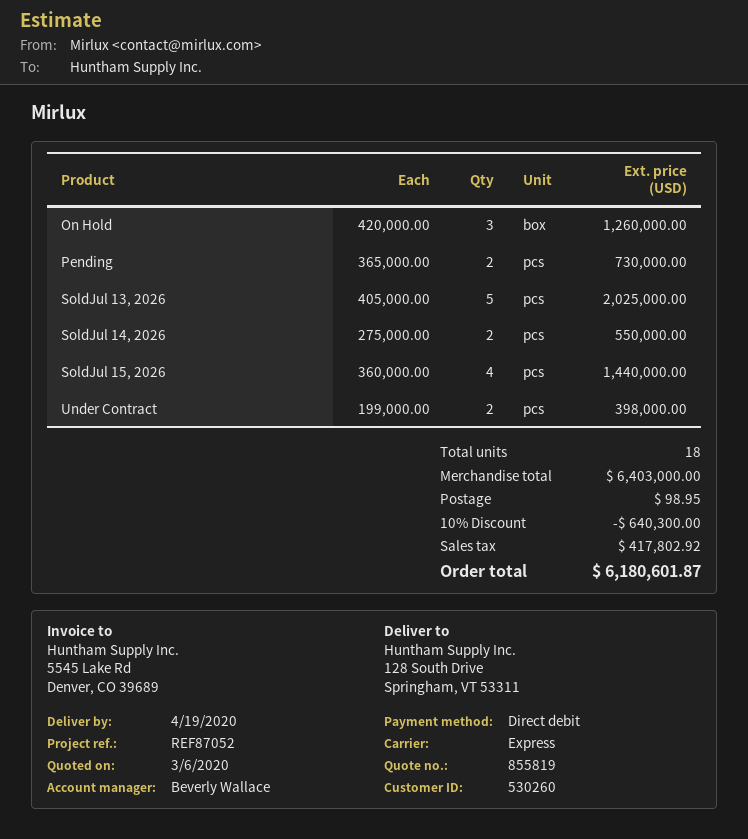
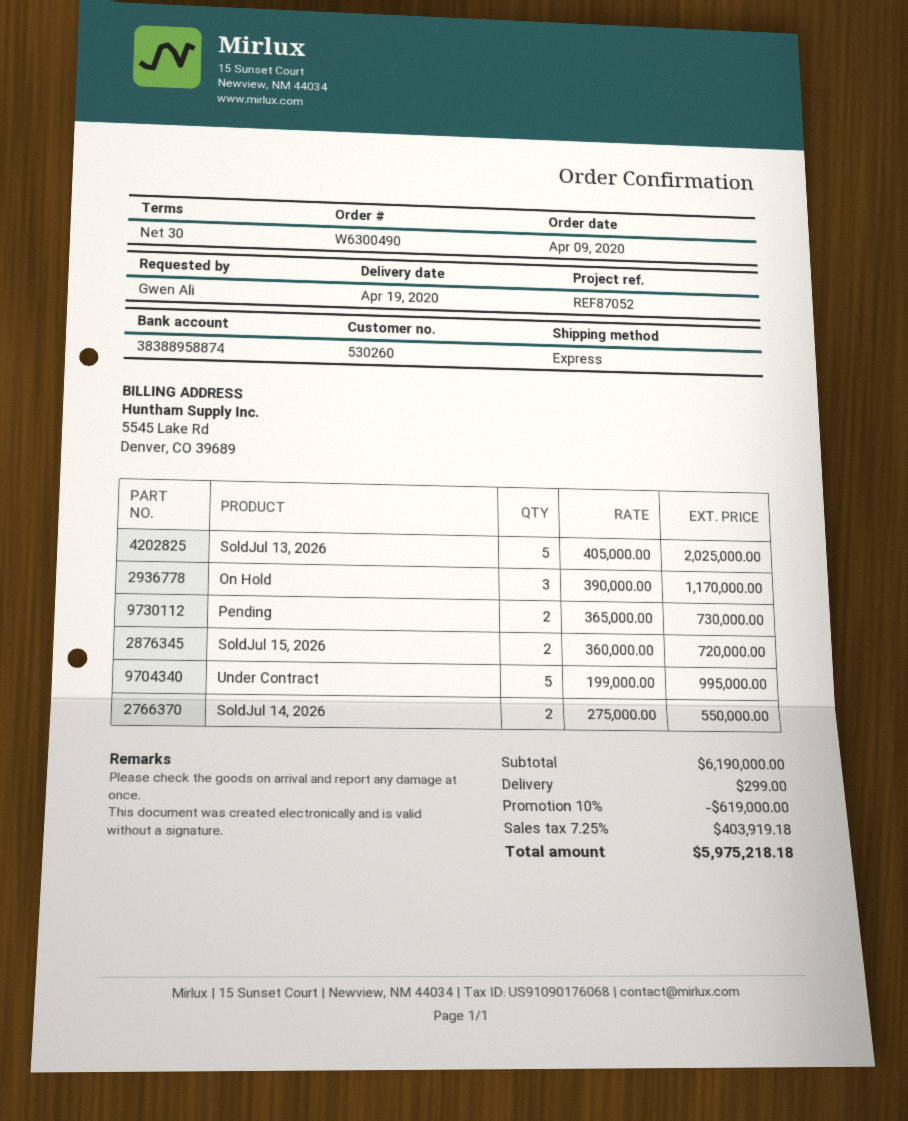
On Hold: 3 x 420000.00 = 1260000.00 -> 3 x 390000.00 = 1170000.00
SoldJul 15, 2026: 4 x 360000.00 = 1440000.00 -> 2 x 360000.00 = 720000.00
Under Contract: 2 x 199000.00 = 398000.00 -> 5 x 199000.00 = 995000.00
subtotal: 6403000.00 -> 6190000.00
discount: 10% = 640300.00 -> 10% = 619000.00
shipping: 98.95 -> 299.00
tax: 417802.92 -> 403919.18
total: 6180601.87 -> 5975218.18

